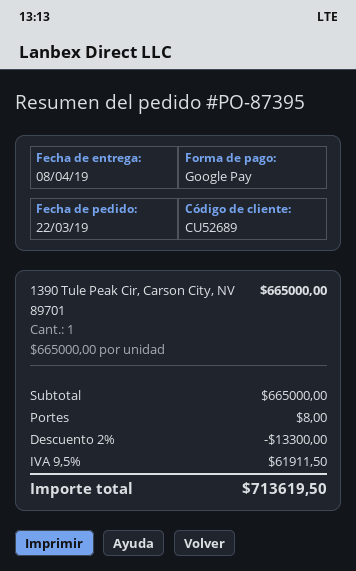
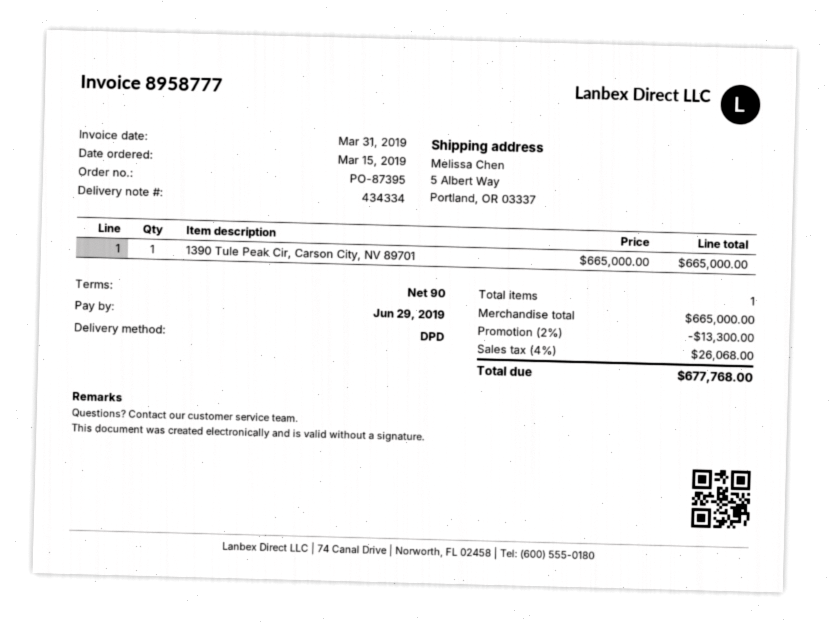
order date: 2019-03-22 -> 2019-03-15
shipping: 8.00 -> none
tax: 9.5% = 61911.50 -> 4% = 26068.00
total: 713619.50 -> 677768.00

